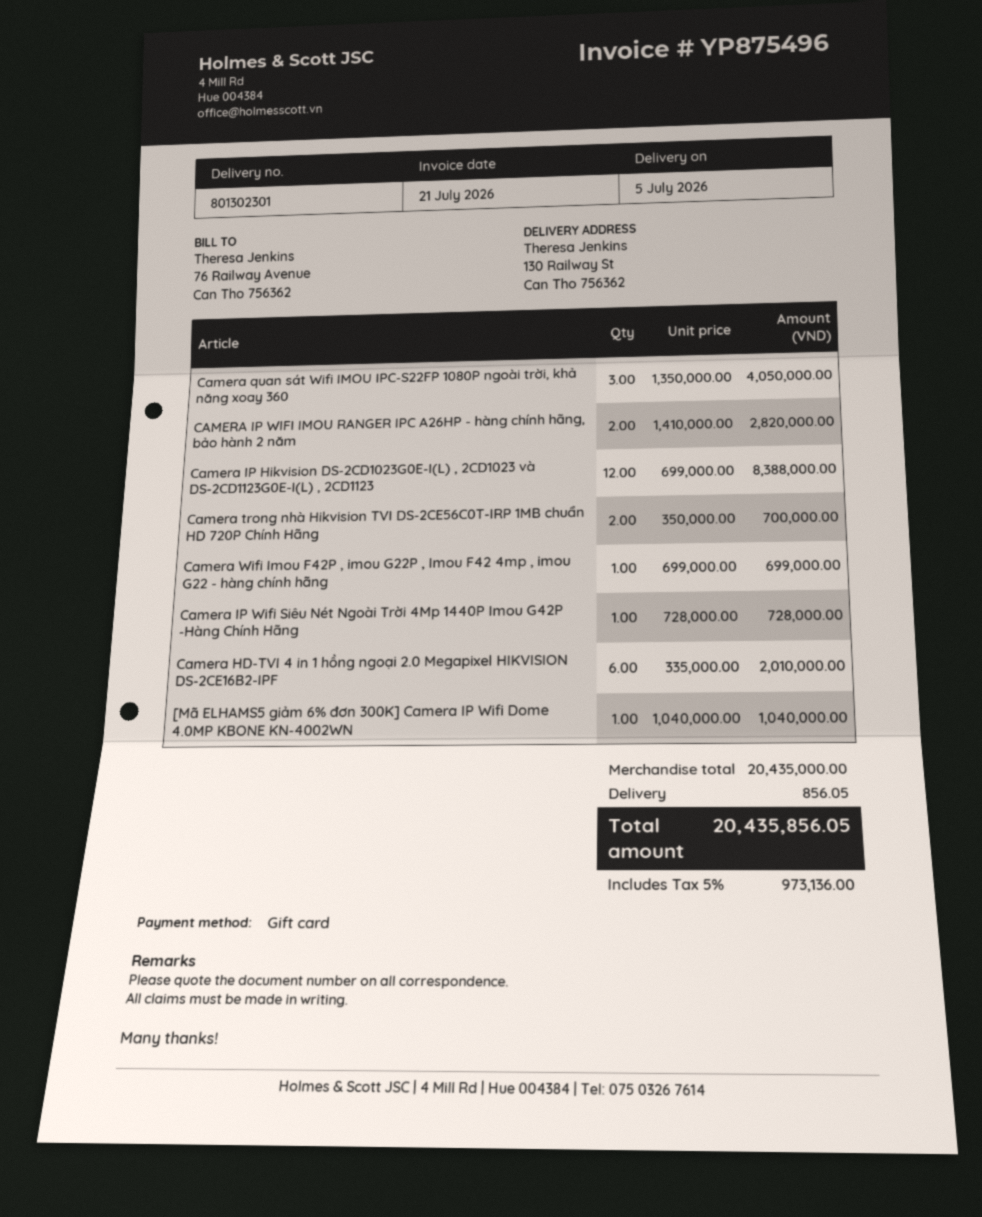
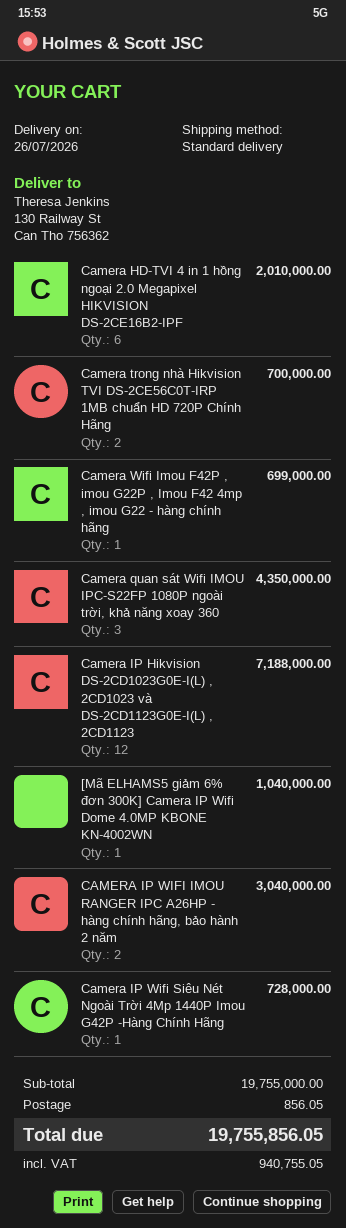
delivery date: 2026-07-05 -> 2026-07-26
Camera quan sát Wifi IMOU IPC-S22FP 1080P ngoài trời, khả năng xoay 360: 3 for 4050000.00 -> 3 for 4350000.00
CAMERA IP WIFI IMOU RANGER IPC A26HP - hàng chính hãng, bảo hành 2 năm: 2 for 2820000.00 -> 2 for 3040000.00
Camera IP Hikvision DS-2CD1023G0E-I(L) , 2CD1023 và DS-2CD1123G0E-I(L) , 2CD1123: 12 for 8388000.00 -> 12 for 7188000.00
subtotal: 20435000.00 -> 19755000.00
tax: 973136.00 -> 940755.05
total: 20435856.05 -> 19755856.05

